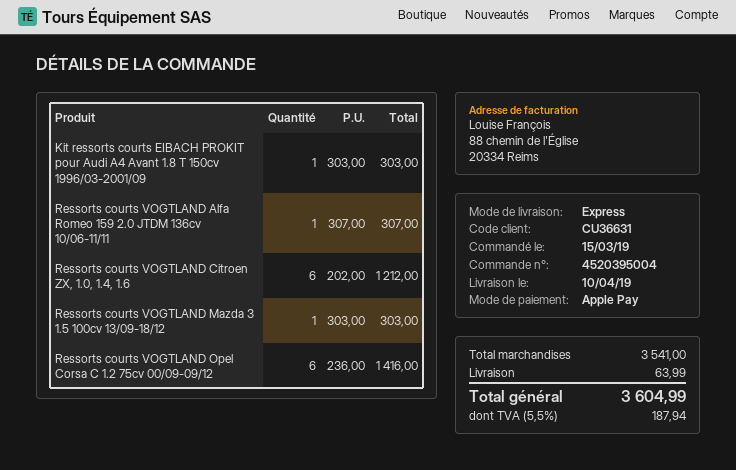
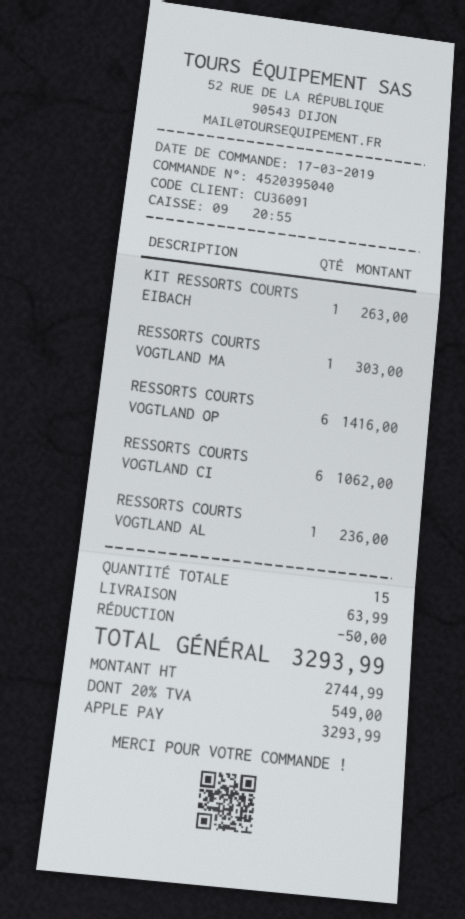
order number: 4520395004 -> 4520395040
order date: 2019-03-15 -> 2019-03-17
customer number: CU36631 -> CU36091
Kit ressorts courts EIBACH PROKIT pour Audi A4 Avant 1.8 T 150cv 1996/03-2001/09: 1 for 303.00 -> 1 for 263.00
Ressorts courts VOGTLAND Alfa Romeo 159 2.0 JTDM 136cv 10/06-11/11: 1 for 307.00 -> 1 for 236.00
Ressorts courts VOGTLAND Citroen ZX, 1.0, 1.4, 1.6: 6 for 1212.00 -> 6 for 1062.00
discount: none -> 50.00
tax: 5.5% = 187.94 -> 20% = 549.00
total: 3604.99 -> 3293.99

